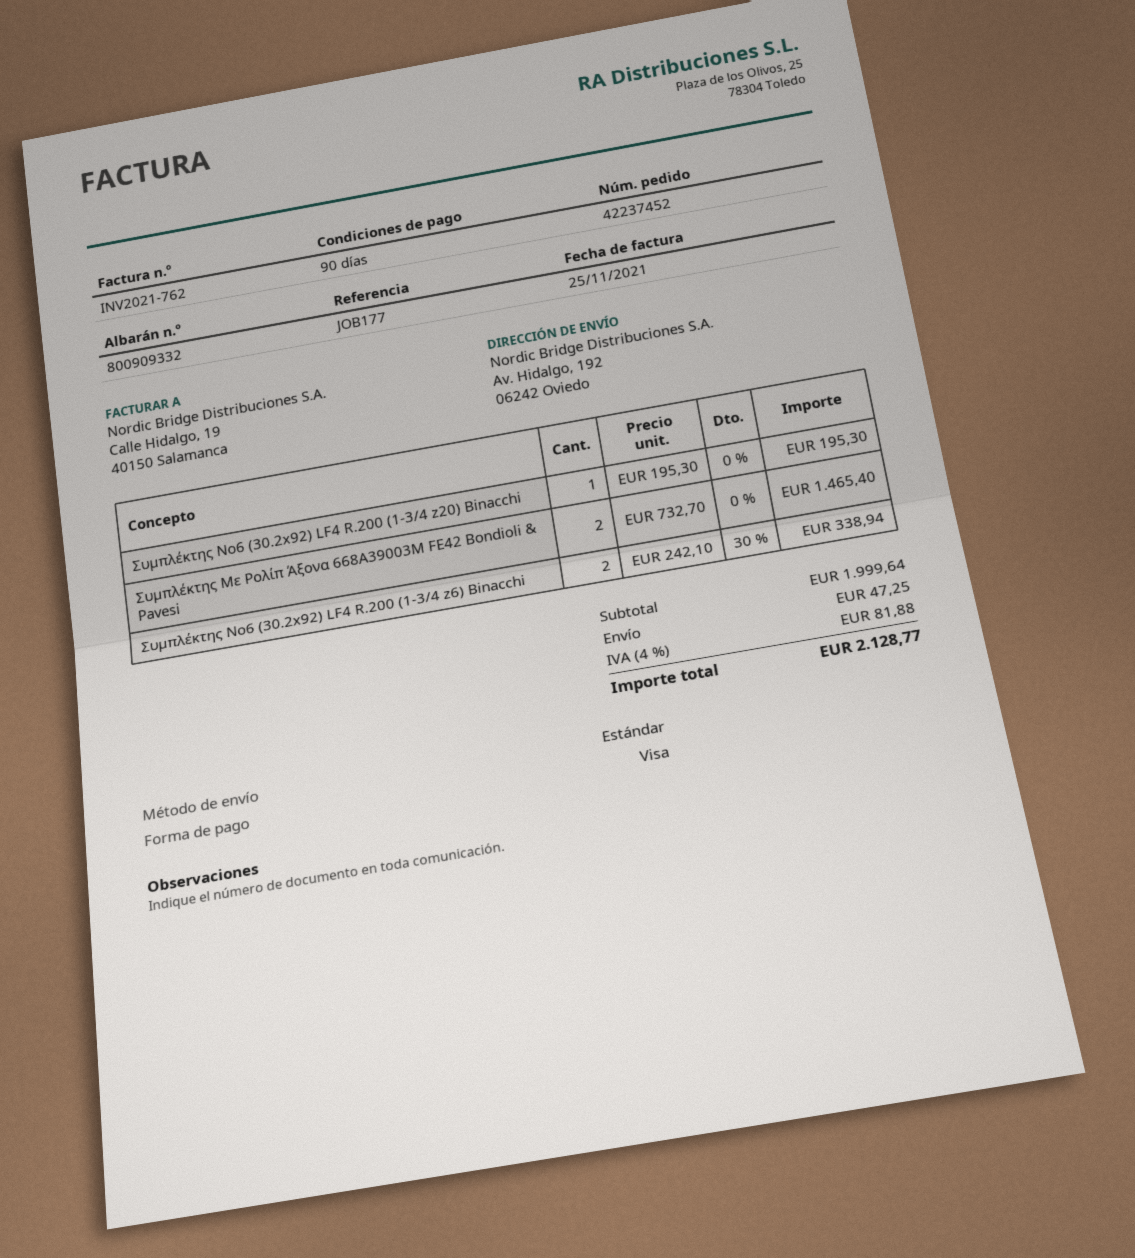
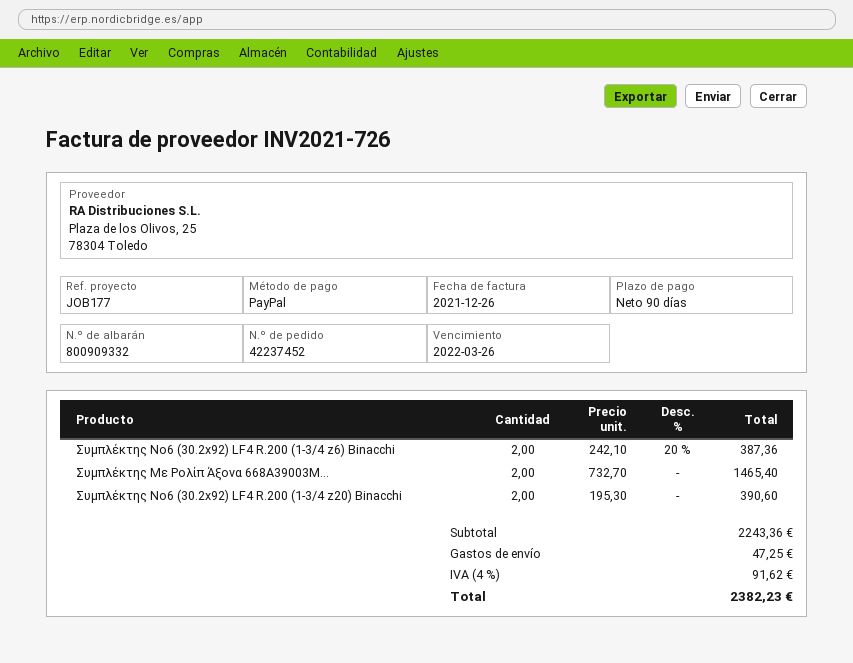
invoice number: INV2021-762 -> INV2021-726
invoice date: 2021-11-25 -> 2021-12-26
payment method: Visa -> PayPal
Συμπλέκτης Νο6 (30.2x92) LF4 R.200 (1-3/4 z20) Binacchi: 1 x 195.30 = 195.30 -> 2 x 195.30 = 390.60
Συμπλέκτης Νο6 (30.2x92) LF4 R.200 (1-3/4 z6) Binacchi: 2 x 242.10 - 30% = 338.94 -> 2 x 242.10 - 20% = 387.36
subtotal: 1999.64 -> 2243.36
tax: 4% = 81.88 -> 4% = 91.62
total: 2128.77 -> 2382.23

